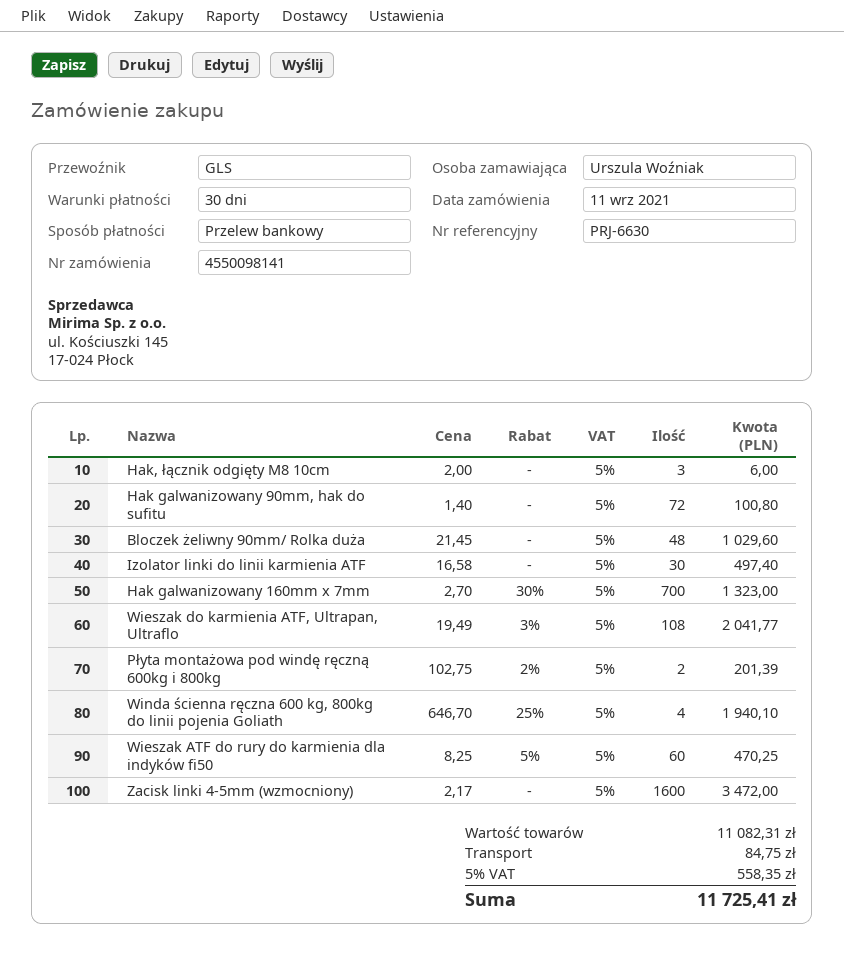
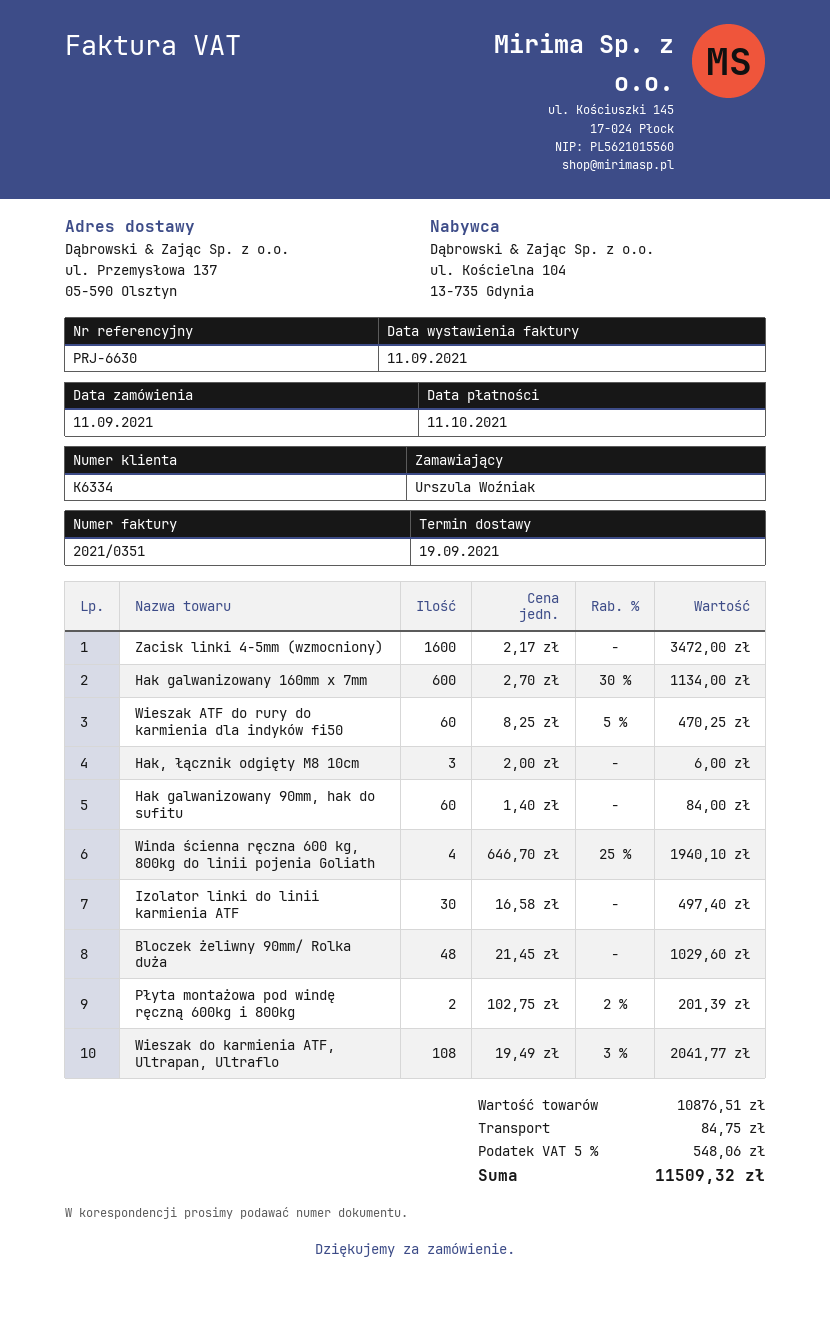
Hak galwanizowany 90mm, hak do sufitu: 72 x 1.40 = 100.80 -> 60 x 1.40 = 84.00
Hak galwanizowany 160mm x 7mm: 700 x 2.70 - 30% = 1323.00 -> 600 x 2.70 - 30% = 1134.00
subtotal: 11082.31 -> 10876.51
tax: 5% = 558.35 -> 5% = 548.06
total: 11725.41 -> 11509.32

